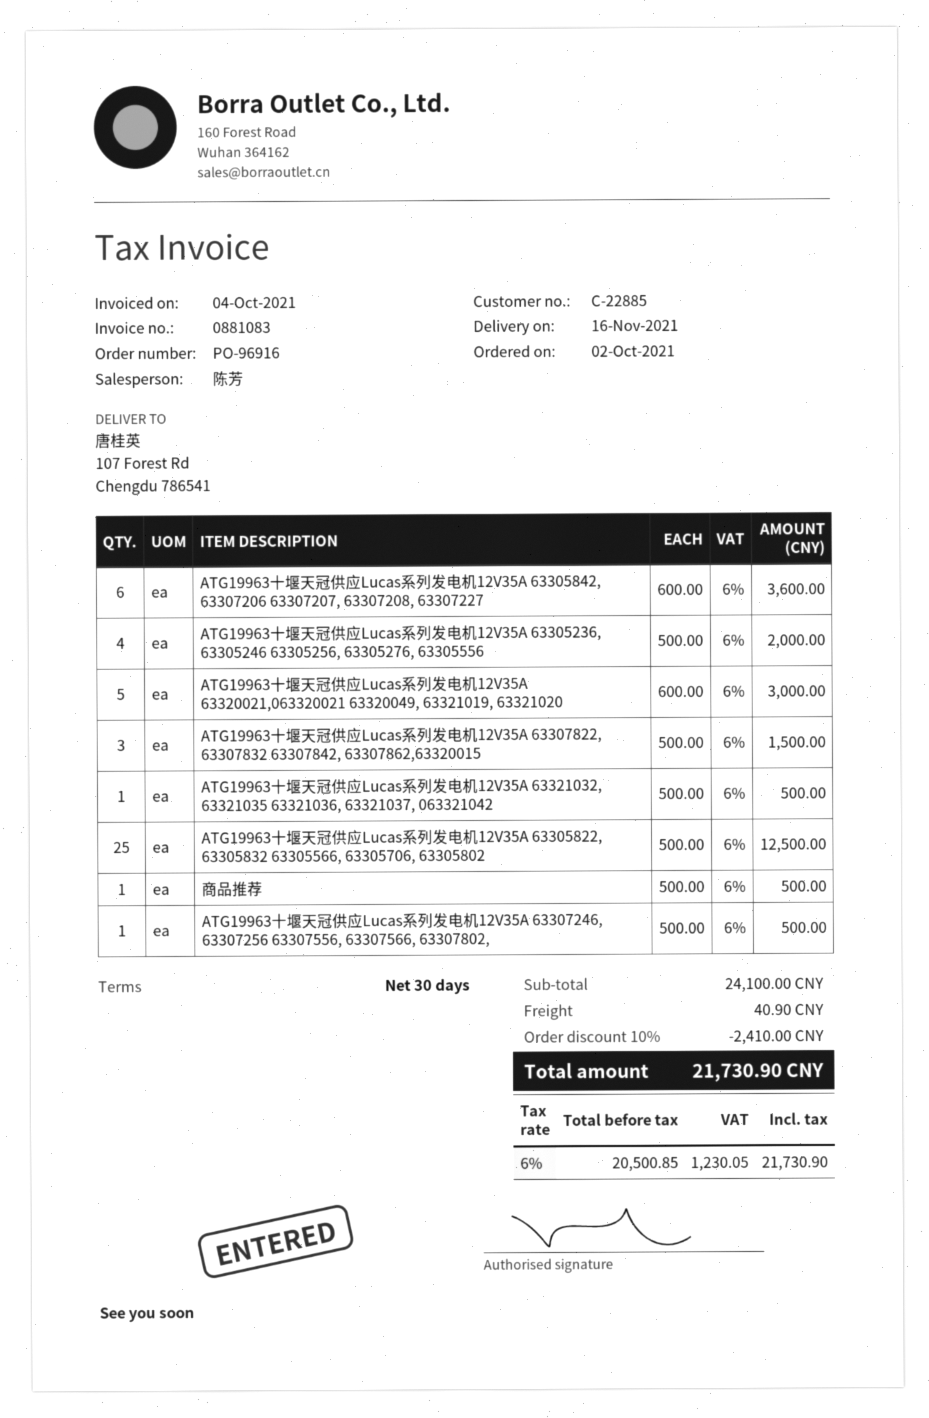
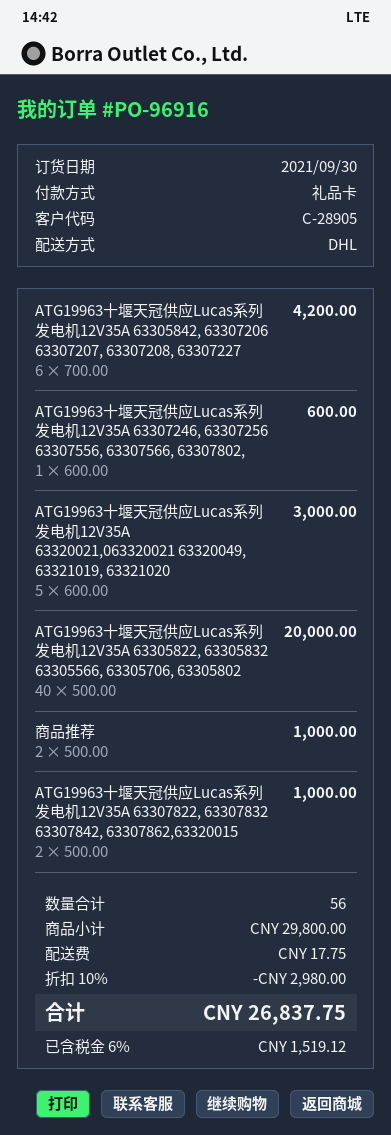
order date: 2021-10-02 -> 2021-09-30
customer number: C-22885 -> C-28905
ATG19963十堰天冠供应Lucas系列发电机12V35A 63305842, 63307206 63307207, 63307208, 63307227: 6 x 600.00 = 3600.00 -> 6 x 700.00 = 4200.00
ATG19963十堰天冠供应Lucas系列发电机12V35A 63305236, 63305246 63305256, 63305276, 63305556: 4 x 500.00 = 2000.00 -> none
ATG19963十堰天冠供应Lucas系列发电机12V35A 63307822, 63307832 63307842, 63307862,63320015: 3 x 500.00 = 1500.00 -> 2 x 500.00 = 1000.00
ATG19963十堰天冠供应Lucas系列发电机12V35A 63321032, 63321035 63321036, 63321037, 063321042: 1 x 500.00 = 500.00 -> none
ATG19963十堰天冠供应Lucas系列发电机12V35A 63305822, 63305832 63305566, 63305706, 63305802: 25 x 500.00 = 12500.00 -> 40 x 500.00 = 20000.00
商品推荐: 1 x 500.00 = 500.00 -> 2 x 500.00 = 1000.00
ATG19963十堰天冠供应Lucas系列发电机12V35A 63307246, 63307256 63307556, 63307566, 63307802,: 1 x 500.00 = 500.00 -> 1 x 600.00 = 600.00
subtotal: 24100.00 -> 29800.00
discount: 10% = 2410.00 -> 10% = 2980.00
shipping: 40.90 -> 17.75
tax: 6% = 1230.05 -> 6% = 1519.12
total: 21730.90 -> 26837.75

